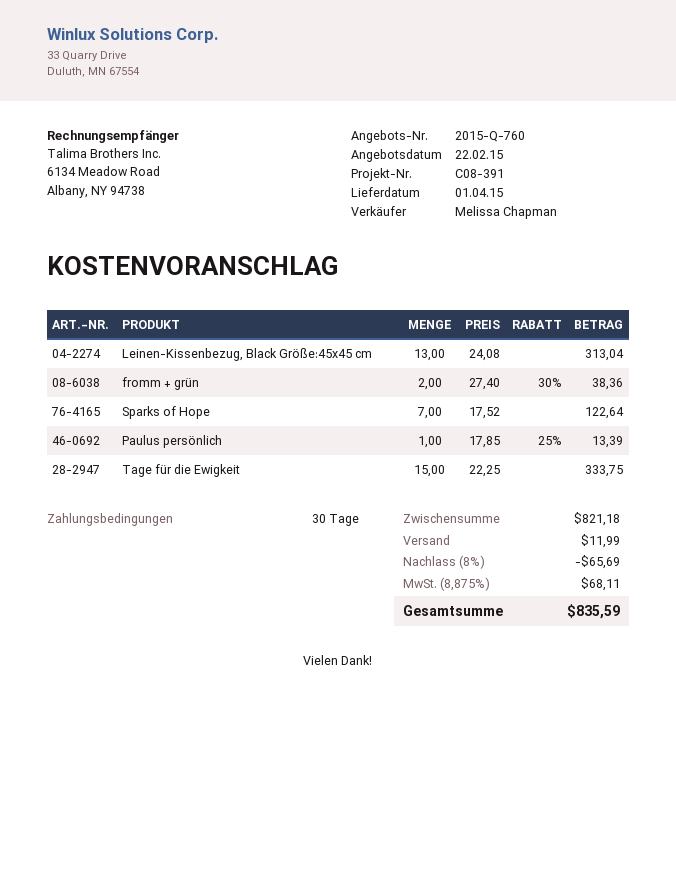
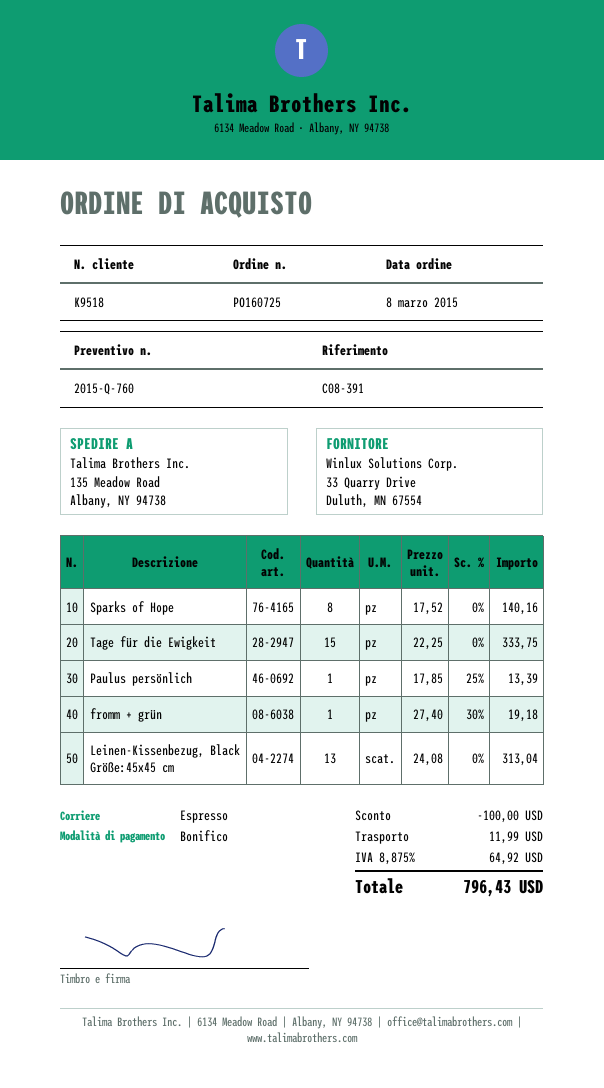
fromm + grün: 2 x 27.40 - 30% = 38.36 -> 1 x 27.40 - 30% = 19.18
Sparks of Hope: 7 x 17.52 = 122.64 -> 8 x 17.52 = 140.16
discount: 65.69 -> 100.00
tax: 8.875% = 68.11 -> 8.875% = 64.92
total: 835.59 -> 796.43

